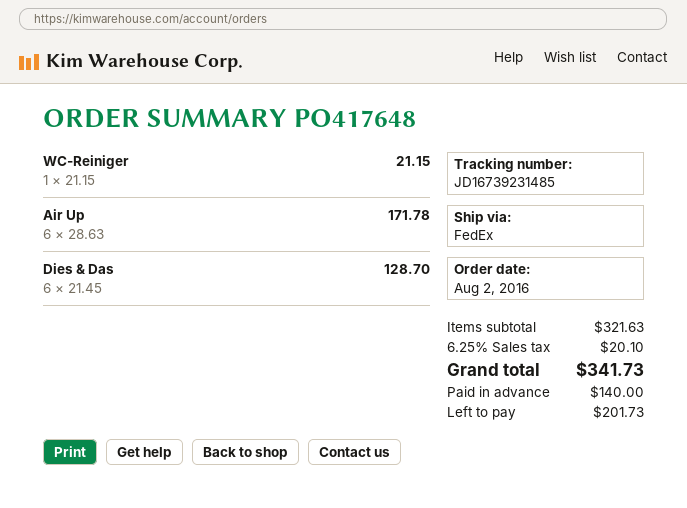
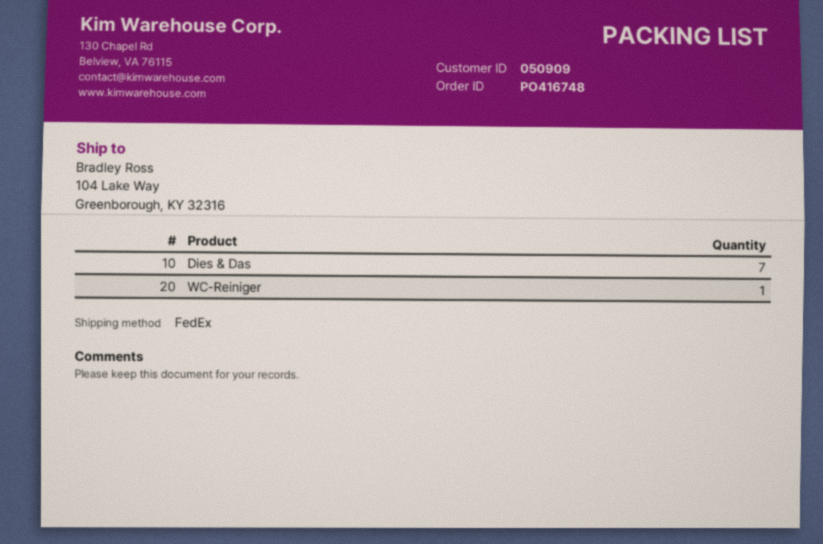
order number: PO417648 -> PO416748
Air Up: 6 -> none
Dies & Das: 6 -> 7

